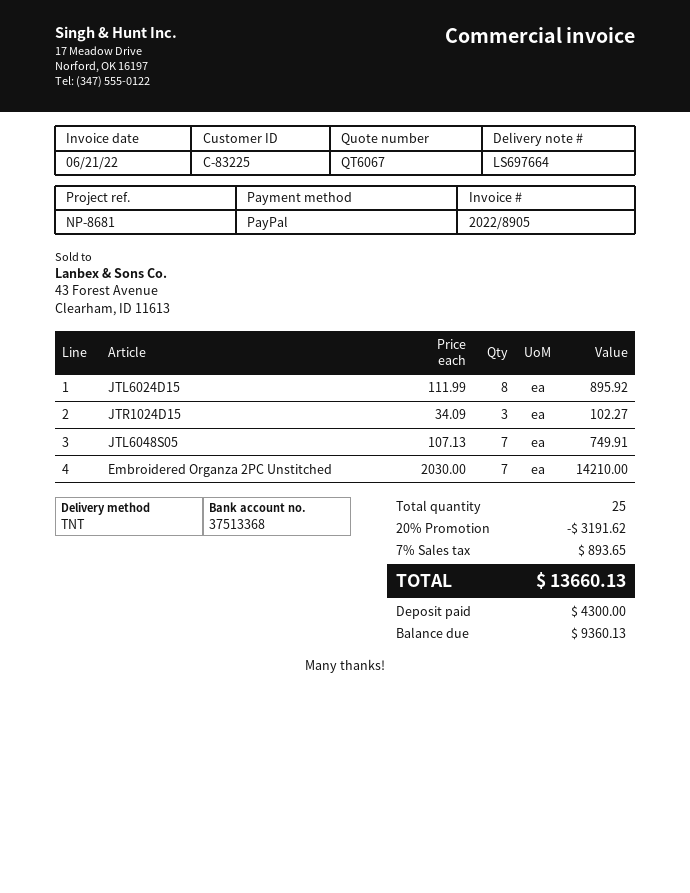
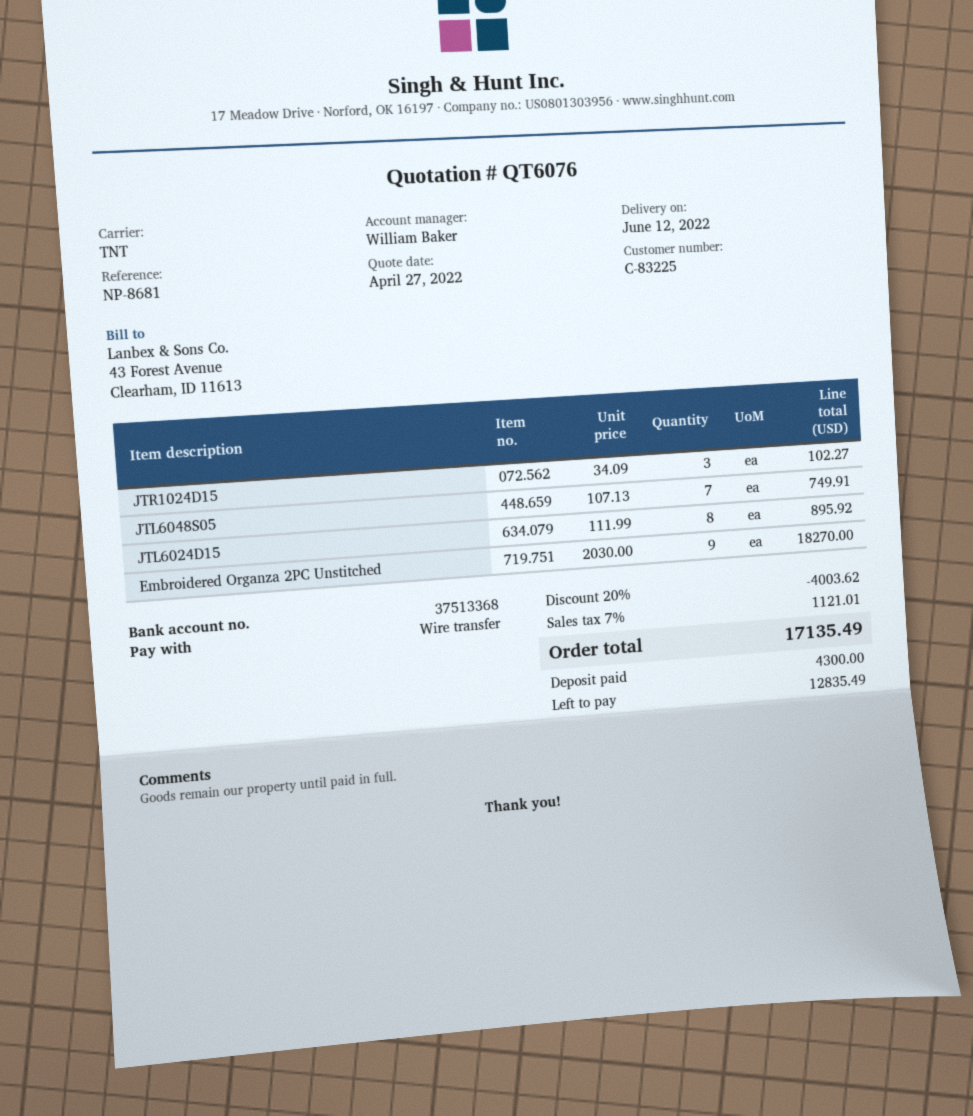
quote number: QT6067 -> QT6076
payment method: PayPal -> bank transfer
Embroidered Organza 2PC Unstitched: 7 x 2030.00 = 14210.00 -> 9 x 2030.00 = 18270.00
discount: 20% = 3191.62 -> 20% = 4003.62
tax: 7% = 893.65 -> 7% = 1121.01
total: 13660.13 -> 17135.49
balance: 9360.13 -> 12835.49

